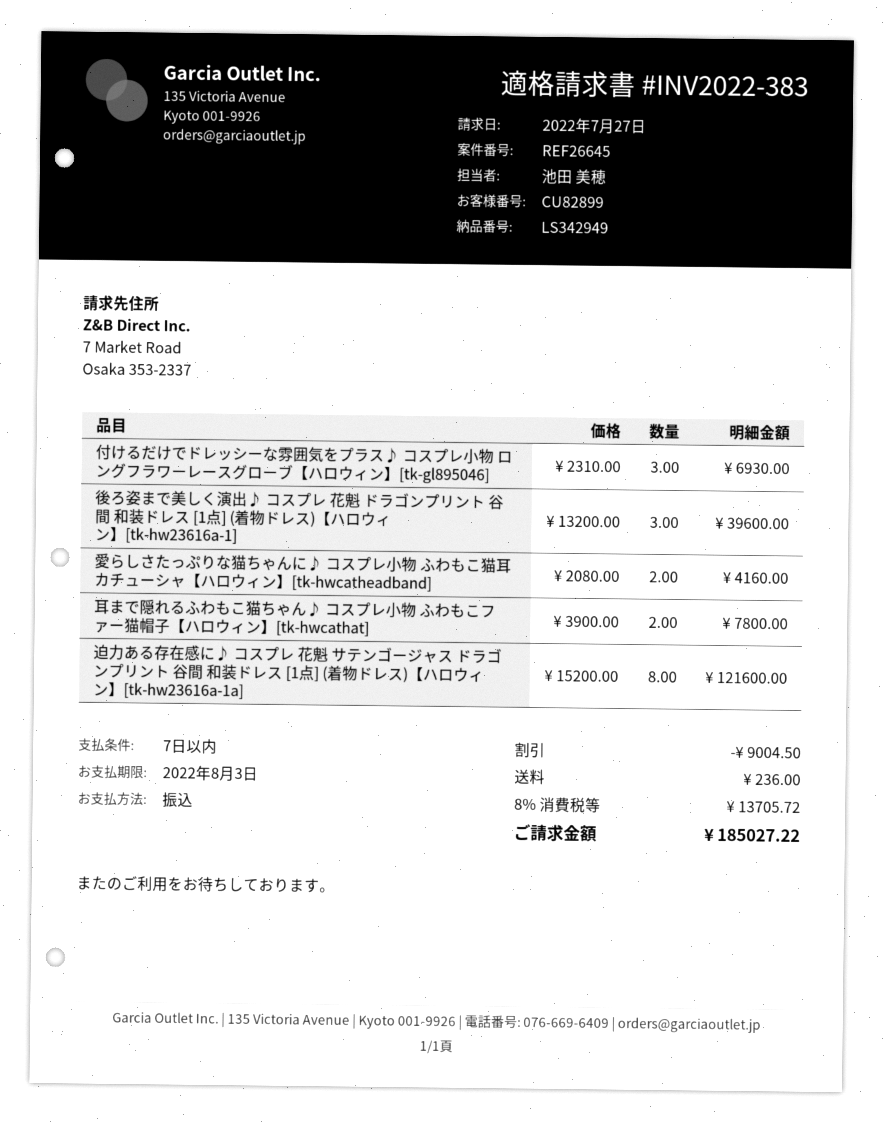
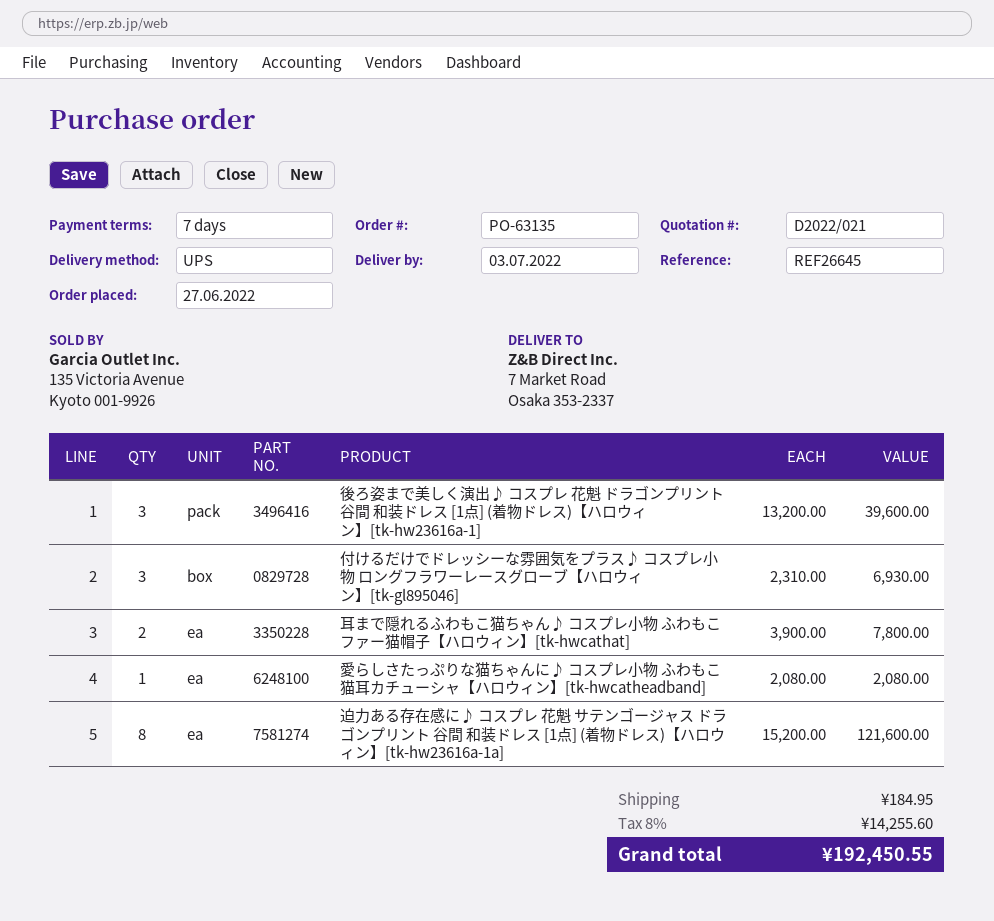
愛らしさたっぷりな猫ちゃんに♪ コスプレ小物 ふわもこ猫耳カチューシャ【ハロウィン】[tk-hwcatheadband]: 2 x 2080.00 = 4160.00 -> 1 x 2080.00 = 2080.00
discount: 9004.50 -> none
shipping: 236.00 -> 184.95
tax: 8% = 13705.72 -> 8% = 14255.60
total: 185027.22 -> 192450.55

